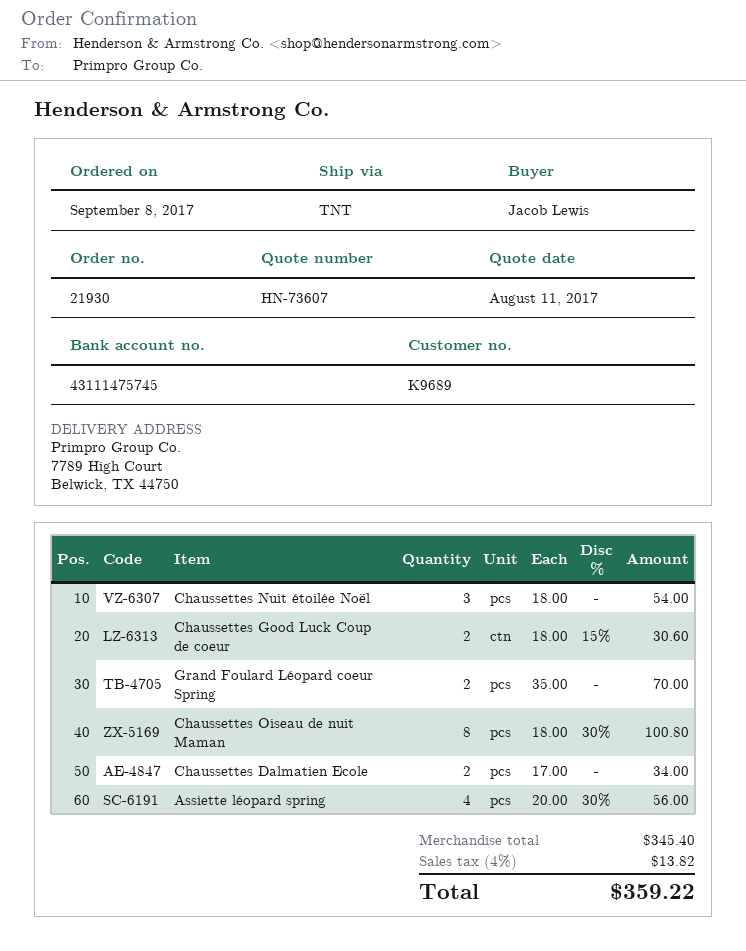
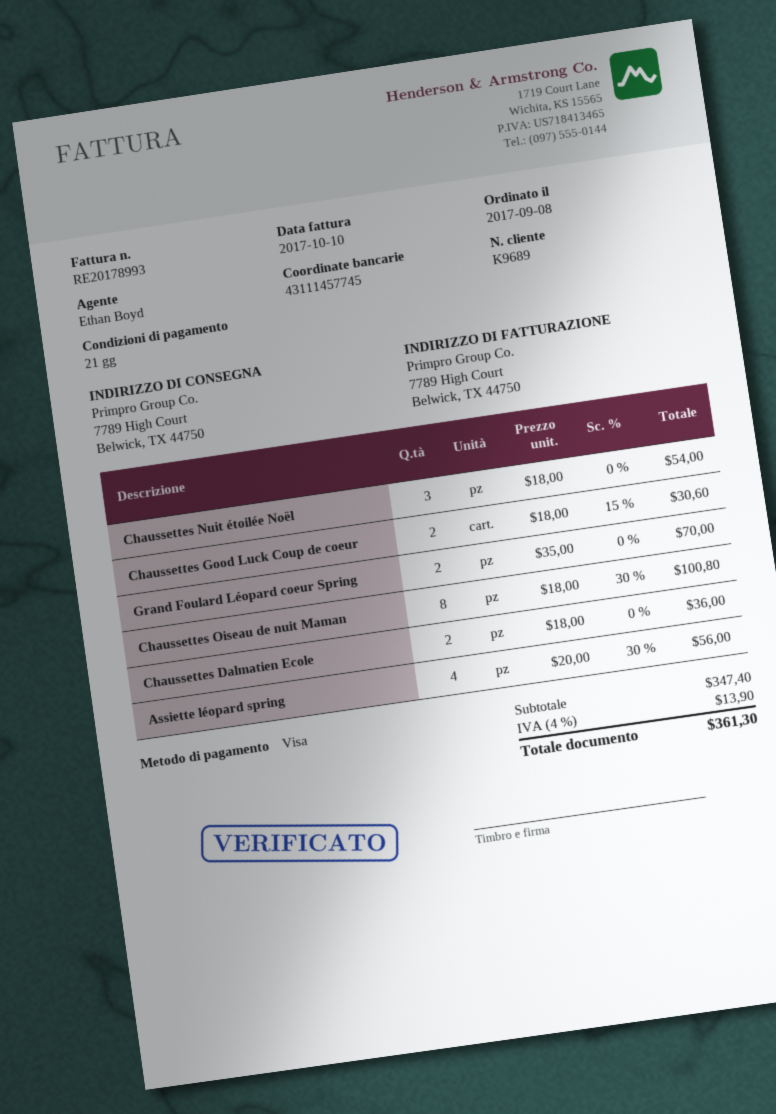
bank account: 43111475745 -> 43111457745
Chaussettes Dalmatien Ecole: 2 x 17.00 = 34.00 -> 2 x 18.00 = 36.00
subtotal: 345.40 -> 347.40
tax: 4% = 13.82 -> 4% = 13.90
total: 359.22 -> 361.30

